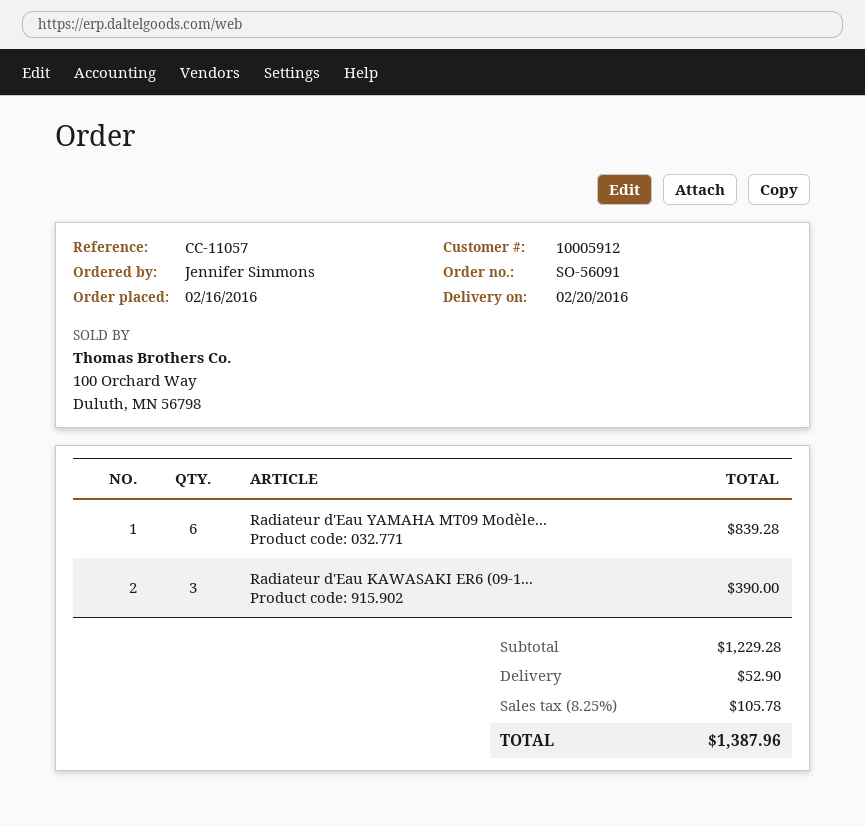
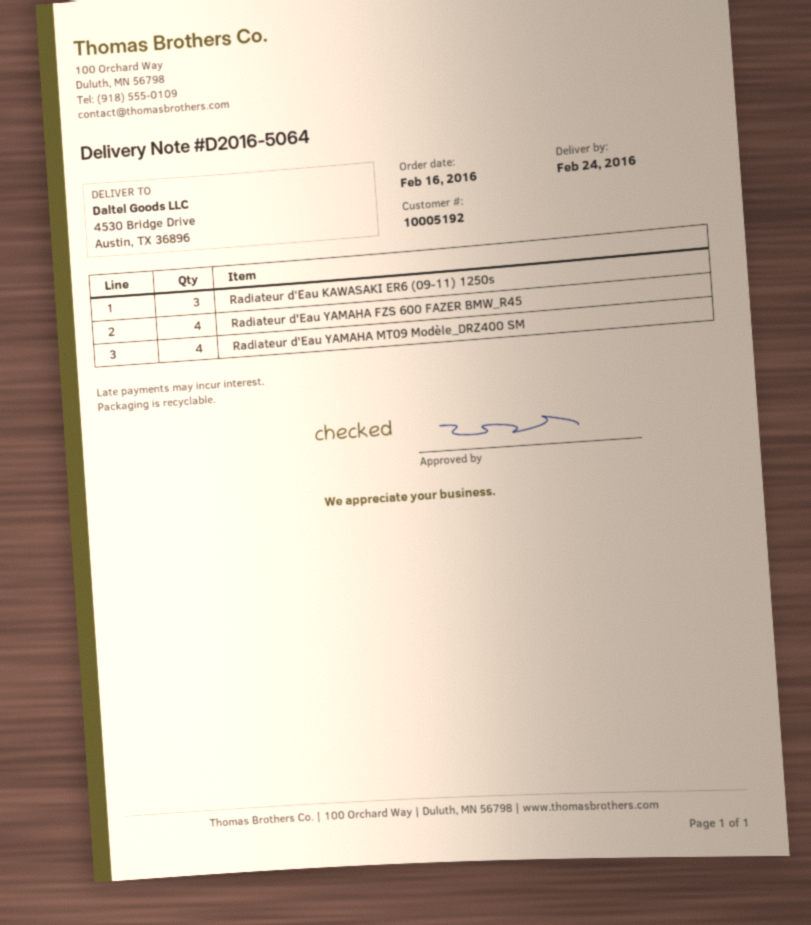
delivery date: 2016-02-20 -> 2016-02-24
customer number: 10005912 -> 10005192
Radiateur d'Eau YAMAHA MT09 Modèle...: 6 -> 4
Radiateur d'Eau YAMAHA FZS 600 FAZER BMW_R45: none -> 4

